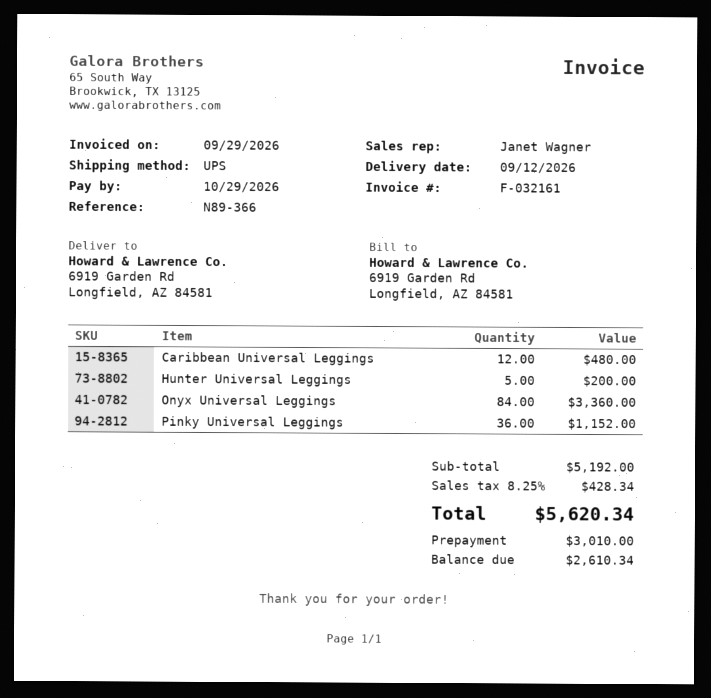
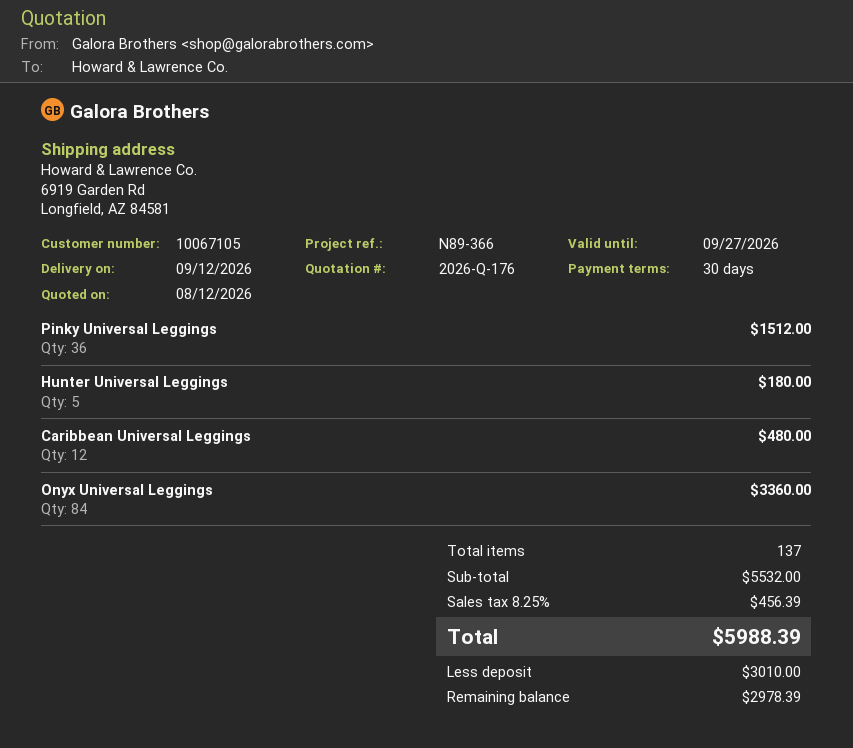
Hunter Universal Leggings: 5 for 200.00 -> 5 for 180.00
Pinky Universal Leggings: 36 for 1152.00 -> 36 for 1512.00
subtotal: 5192.00 -> 5532.00
tax: 8.25% = 428.34 -> 8.25% = 456.39
total: 5620.34 -> 5988.39
balance: 2610.34 -> 2978.39

